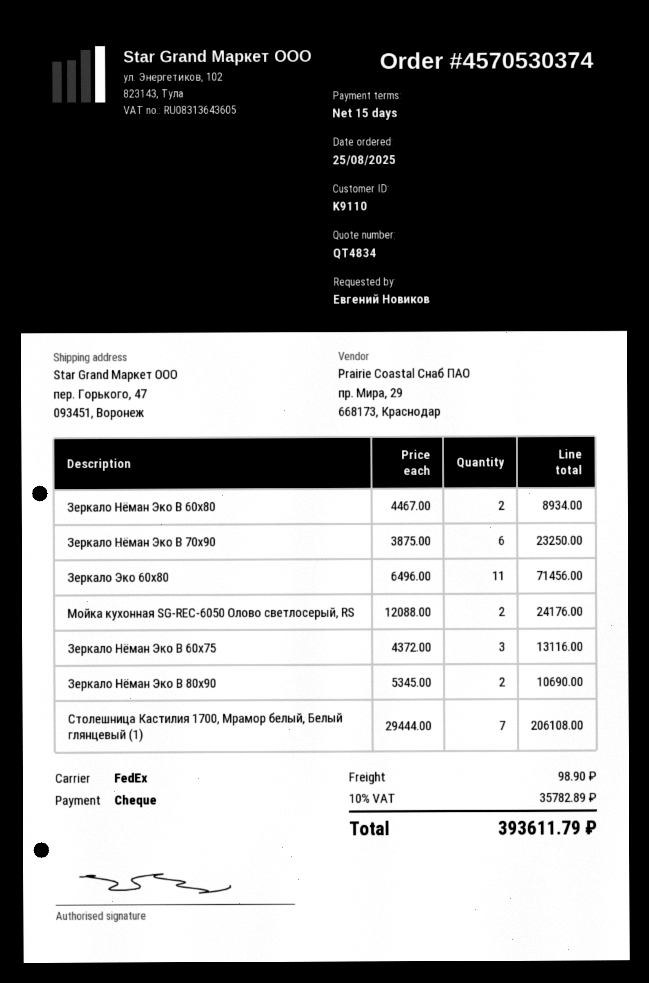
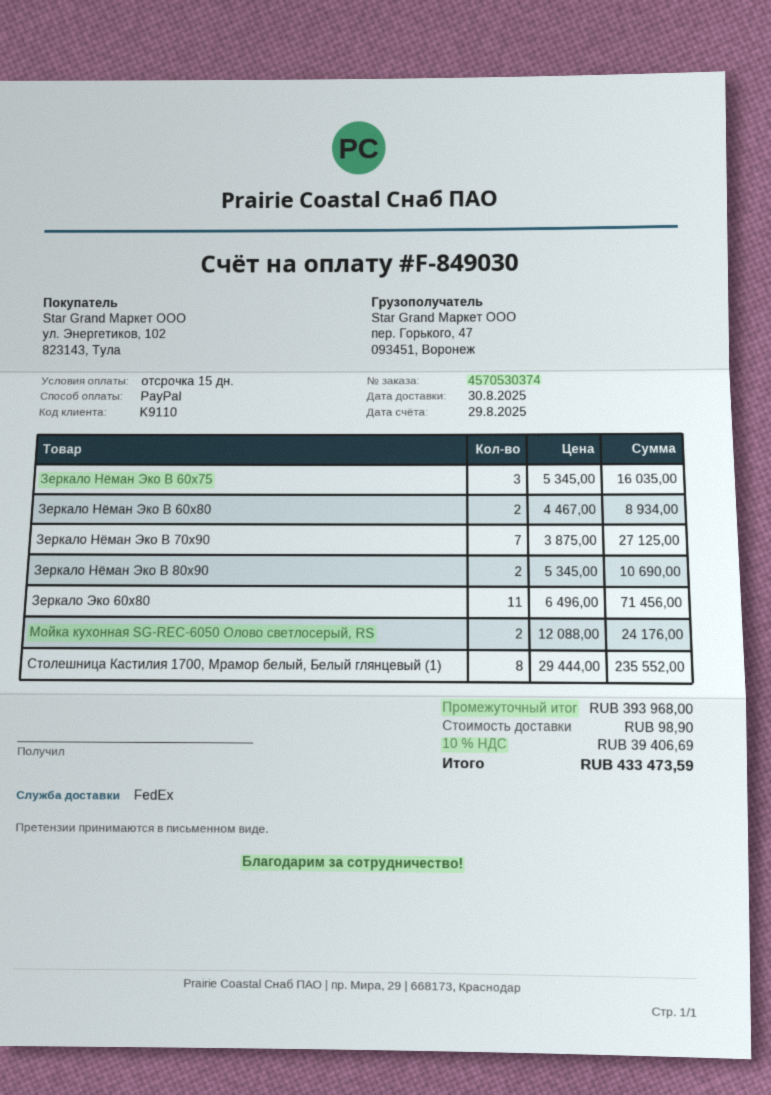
payment method: cheque -> PayPal
Зеркало Нёман Эко В 70х90: 6 x 3875.00 = 23250.00 -> 7 x 3875.00 = 27125.00
Зеркало Нёман Эко В 60х75: 3 x 4372.00 = 13116.00 -> 3 x 5345.00 = 16035.00
Столешница Кастилия 1700, Мрамор белый, Белый глянцевый (1): 7 x 29444.00 = 206108.00 -> 8 x 29444.00 = 235552.00
tax: 10% = 35782.89 -> 10% = 39406.69
total: 393611.79 -> 433473.59

